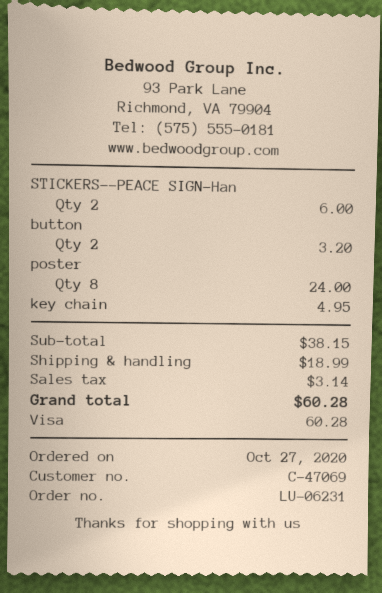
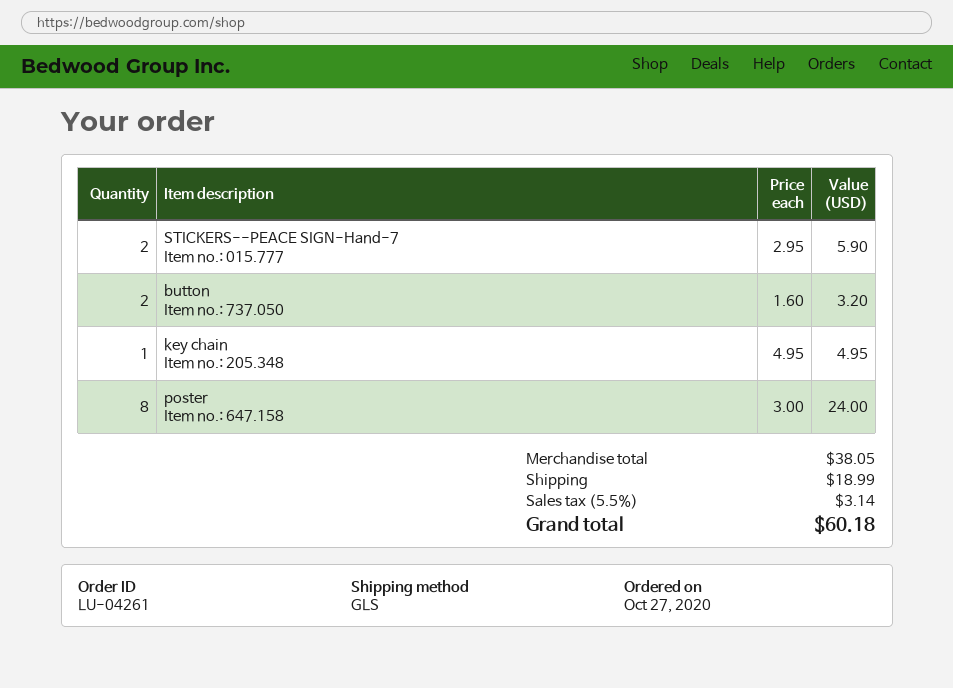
order number: LU-06231 -> LU-04261
STICKERS--PEACE SIGN-Han: 2 for 6.00 -> 2 for 5.90
subtotal: 38.15 -> 38.05
total: 60.28 -> 60.18

